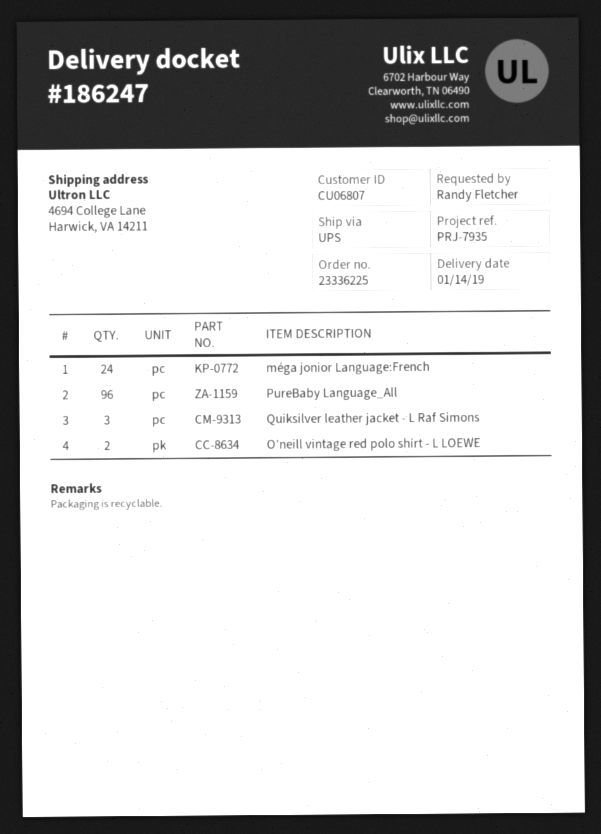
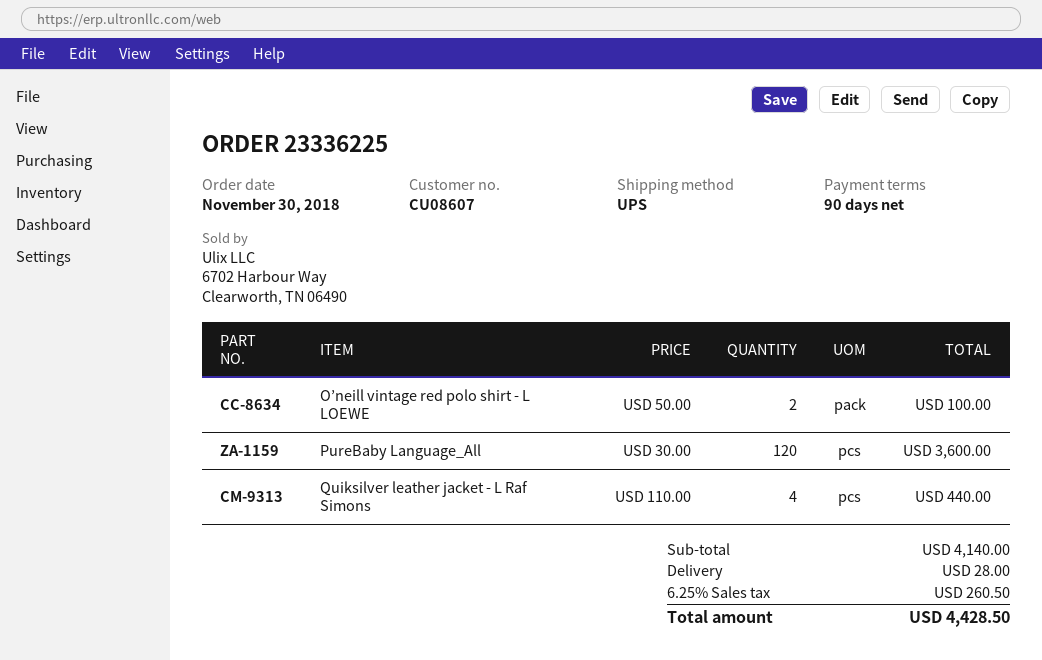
customer number: CU06807 -> CU08607
méga jonior Language:French: 24 -> none
PureBaby Language_All: 96 -> 120
Quiksilver leather jacket - L Raf Simons: 3 -> 4

